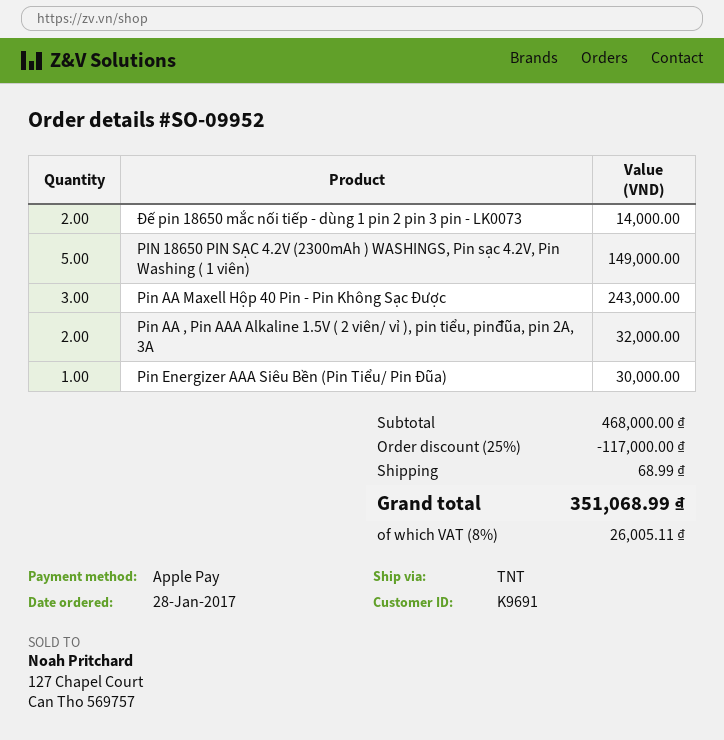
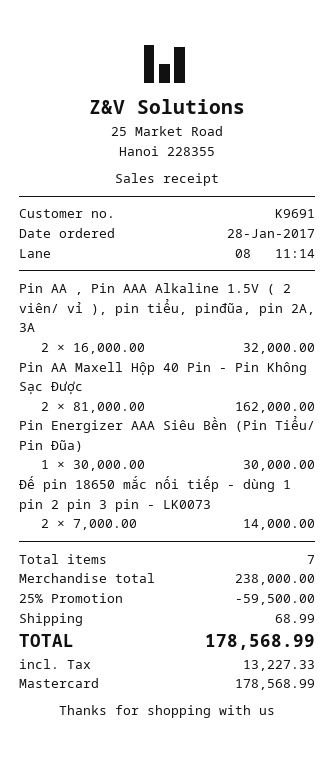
payment method: Apple Pay -> Mastercard
PIN 18650 PIN SẠC 4.2V (2300mAh ) WASHINGS, Pin sạc 4.2V, Pin Washing ( 1 viên): 5 for 149000.00 -> none
Pin AA Maxell Hộp 40 Pin - Pin Không Sạc Được: 3 for 243000.00 -> 2 for 162000.00
subtotal: 468000.00 -> 238000.00
discount: 25% = 117000.00 -> 25% = 59500.00
tax: 26005.11 -> 13227.33
total: 351068.99 -> 178568.99

